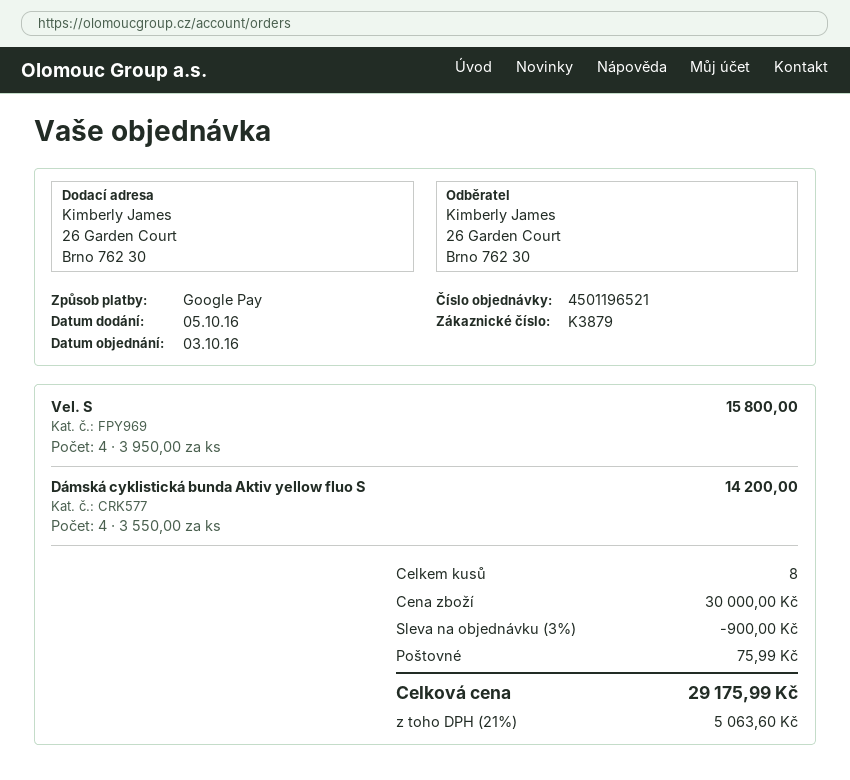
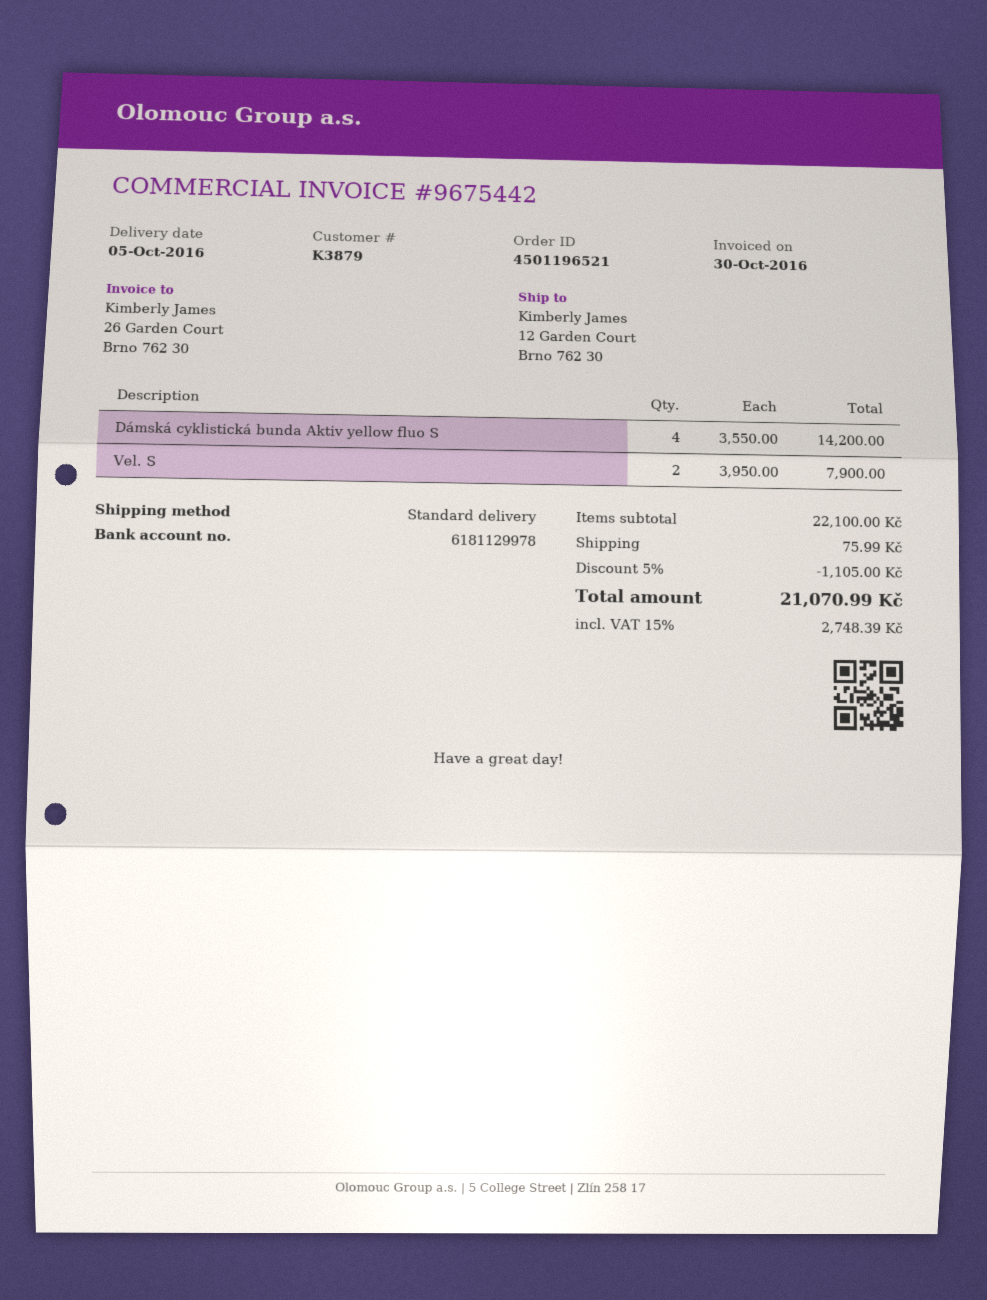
ship to: 26 Garden Court, Brno 762 30 -> 12 Garden Court, Brno 762 30
Vel. S: 4 x 3950.00 = 15800.00 -> 2 x 3950.00 = 7900.00
subtotal: 30000.00 -> 22100.00
discount: 3% = 900.00 -> 5% = 1105.00
tax: 21% = 5063.60 -> 15% = 2748.39
total: 29175.99 -> 21070.99

